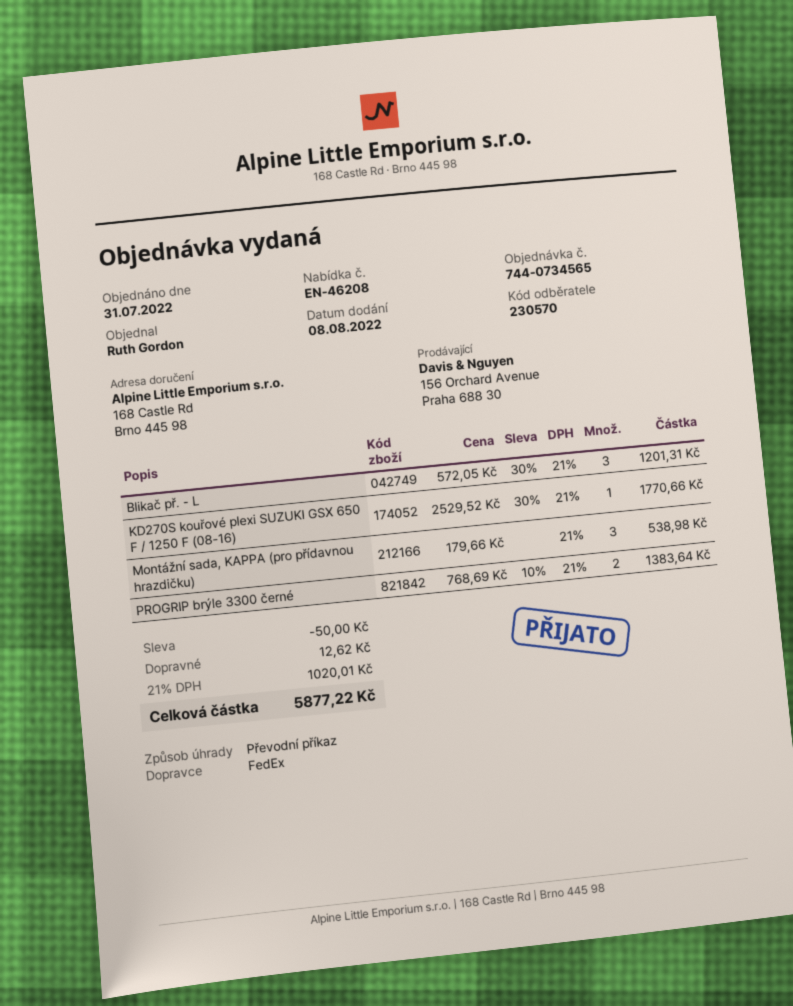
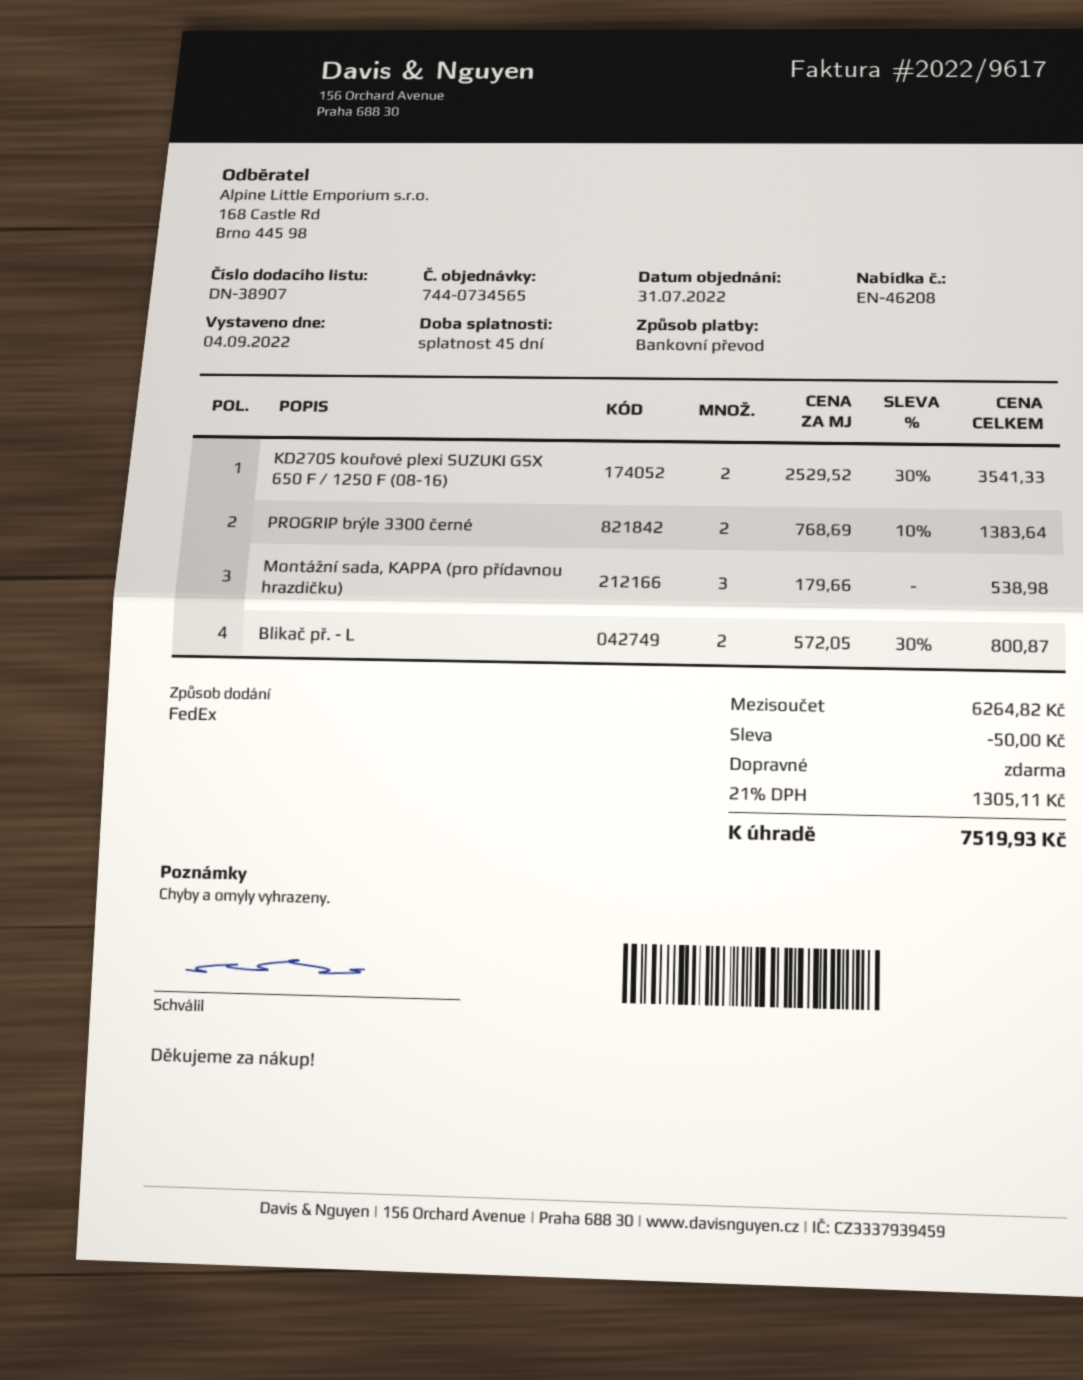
Blikač př. - L: 3 x 572.05 - 30% = 1201.31 -> 2 x 572.05 - 30% = 800.87
KD270S kouřové plexi SUZUKI GSX 650 F / 1250 F (08-16): 1 x 2529.52 - 30% = 1770.66 -> 2 x 2529.52 - 30% = 3541.33
shipping: 12.62 -> 0.00
tax: 21% = 1020.01 -> 21% = 1305.11
total: 5877.22 -> 7519.93

